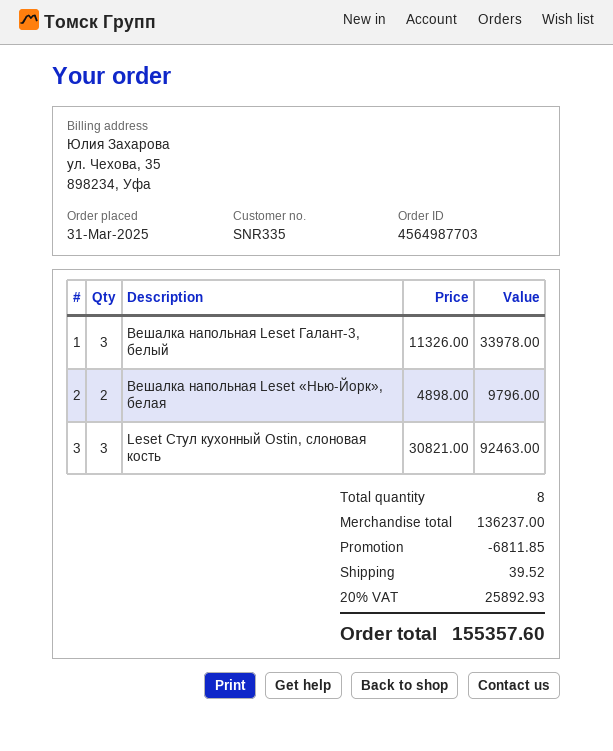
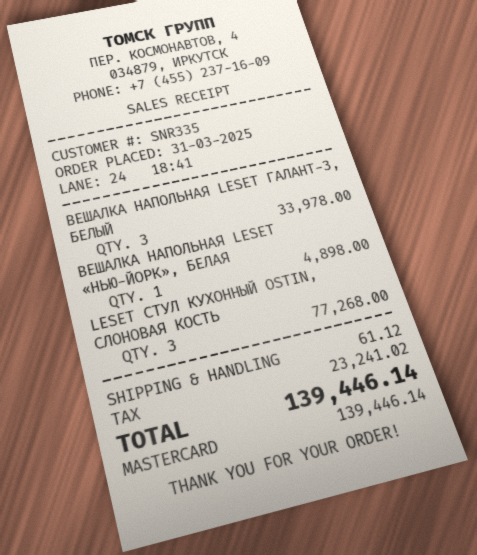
Вешалка напольная Leset «Нью-Йорк», белая: 2 for 9796.00 -> 1 for 4898.00
Leset Стул кухонный Ostin, слоновая кость: 3 for 92463.00 -> 3 for 77268.00
discount: 6811.85 -> none
shipping: 39.52 -> 61.12
tax: 25892.93 -> 23241.02
total: 155357.60 -> 139446.14

